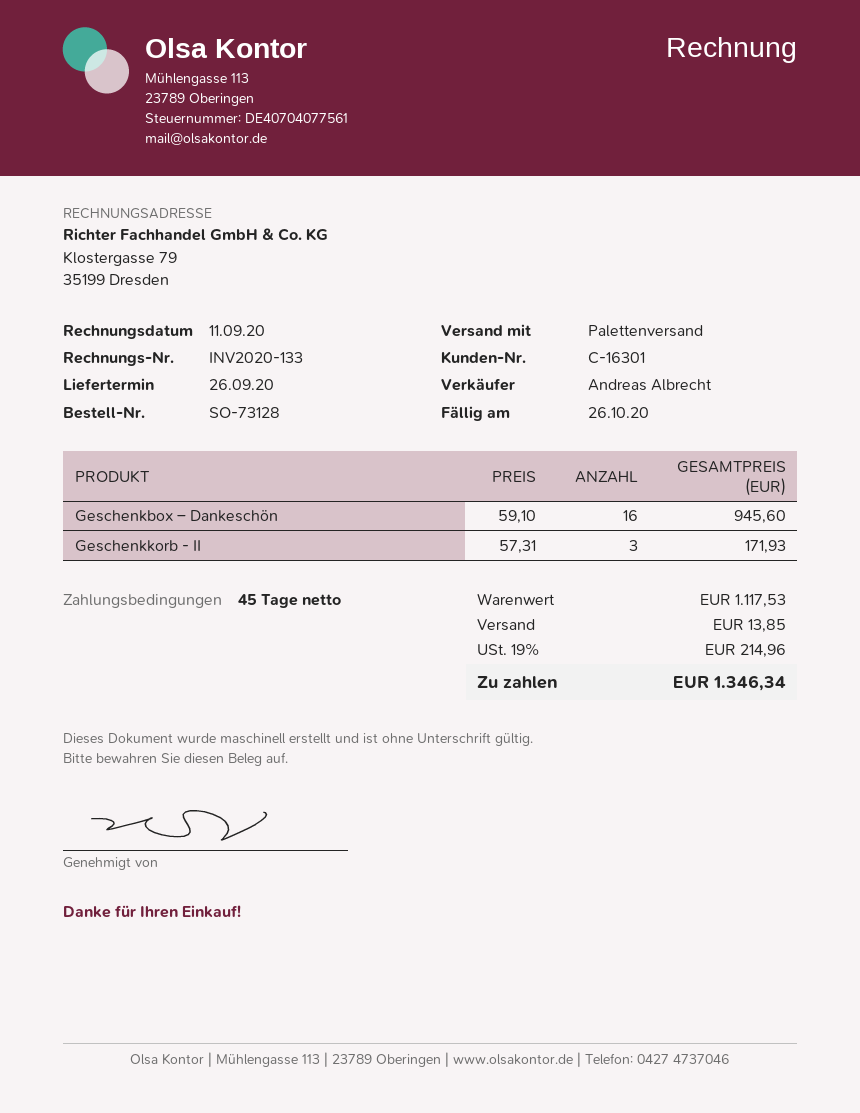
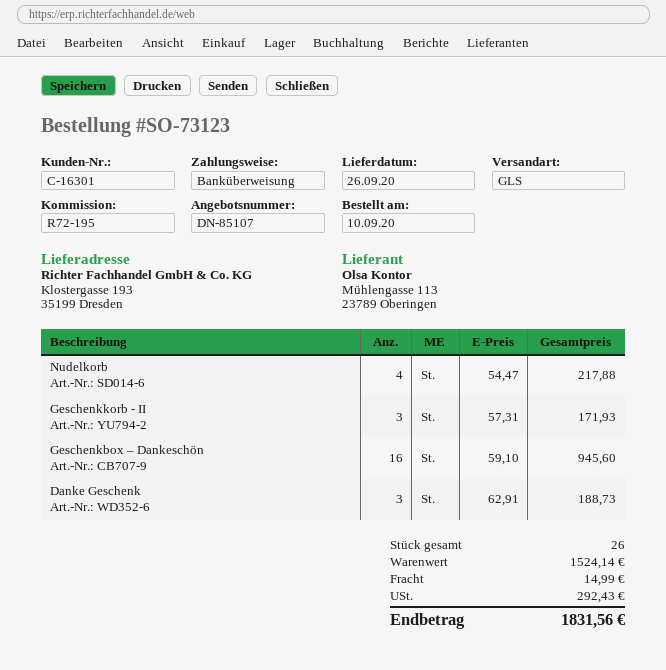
order number: SO-73128 -> SO-73123
shipping method: pallet freight -> GLS
Nudelkorb: none -> 4 x 54.47 = 217.88
Danke Geschenk: none -> 3 x 62.91 = 188.73
subtotal: 1117.53 -> 1524.14
shipping: 13.85 -> 14.99
tax: 214.96 -> 292.43
total: 1346.34 -> 1831.56

